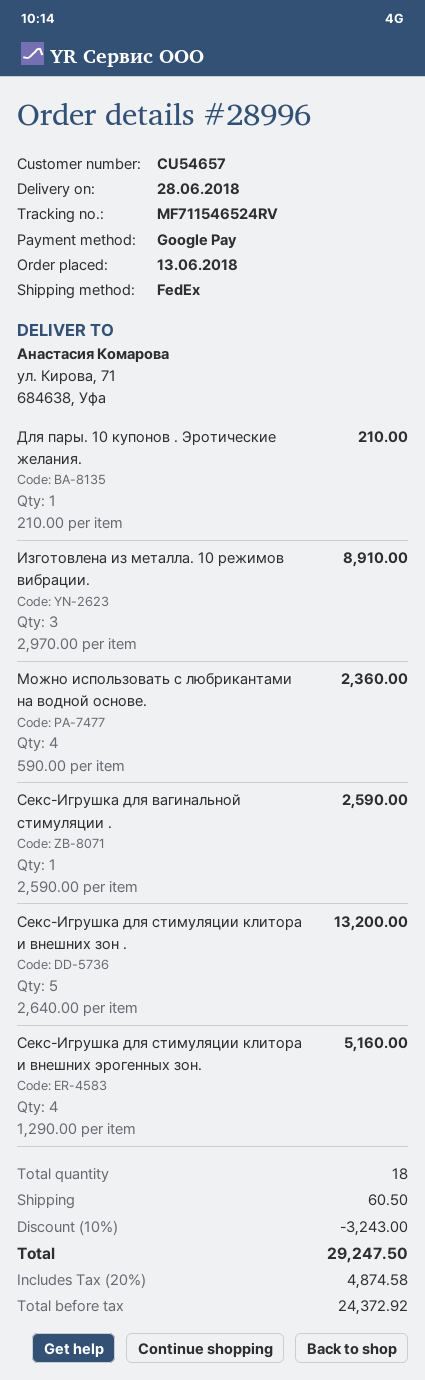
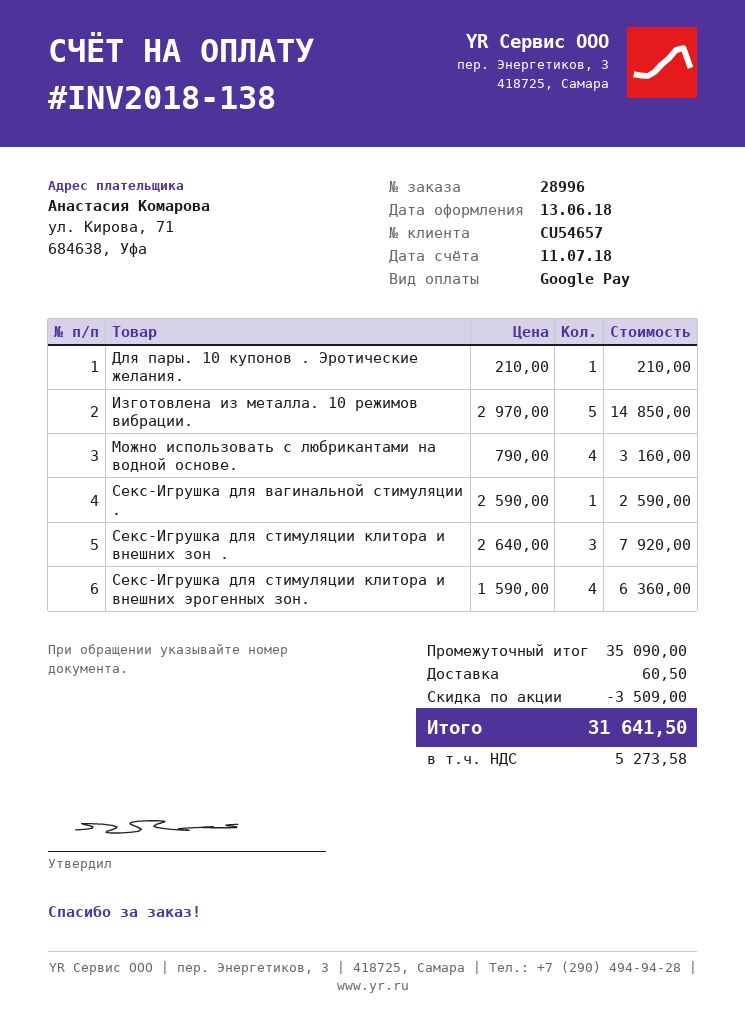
Изготовлена из металла. 10 режимов вибрации.: 3 x 2970.00 = 8910.00 -> 5 x 2970.00 = 14850.00
Можно использовать с любрикантами на водной основе.: 4 x 590.00 = 2360.00 -> 4 x 790.00 = 3160.00
Секс-Игрушка для стимуляции клитора и внешних зон .: 5 x 2640.00 = 13200.00 -> 3 x 2640.00 = 7920.00
Секс-Игрушка для стимуляции клитора и внешних эрогенных зон.: 4 x 1290.00 = 5160.00 -> 4 x 1590.00 = 6360.00
discount: 3243.00 -> 3509.00
tax: 4874.58 -> 5273.58
total: 29247.50 -> 31641.50

